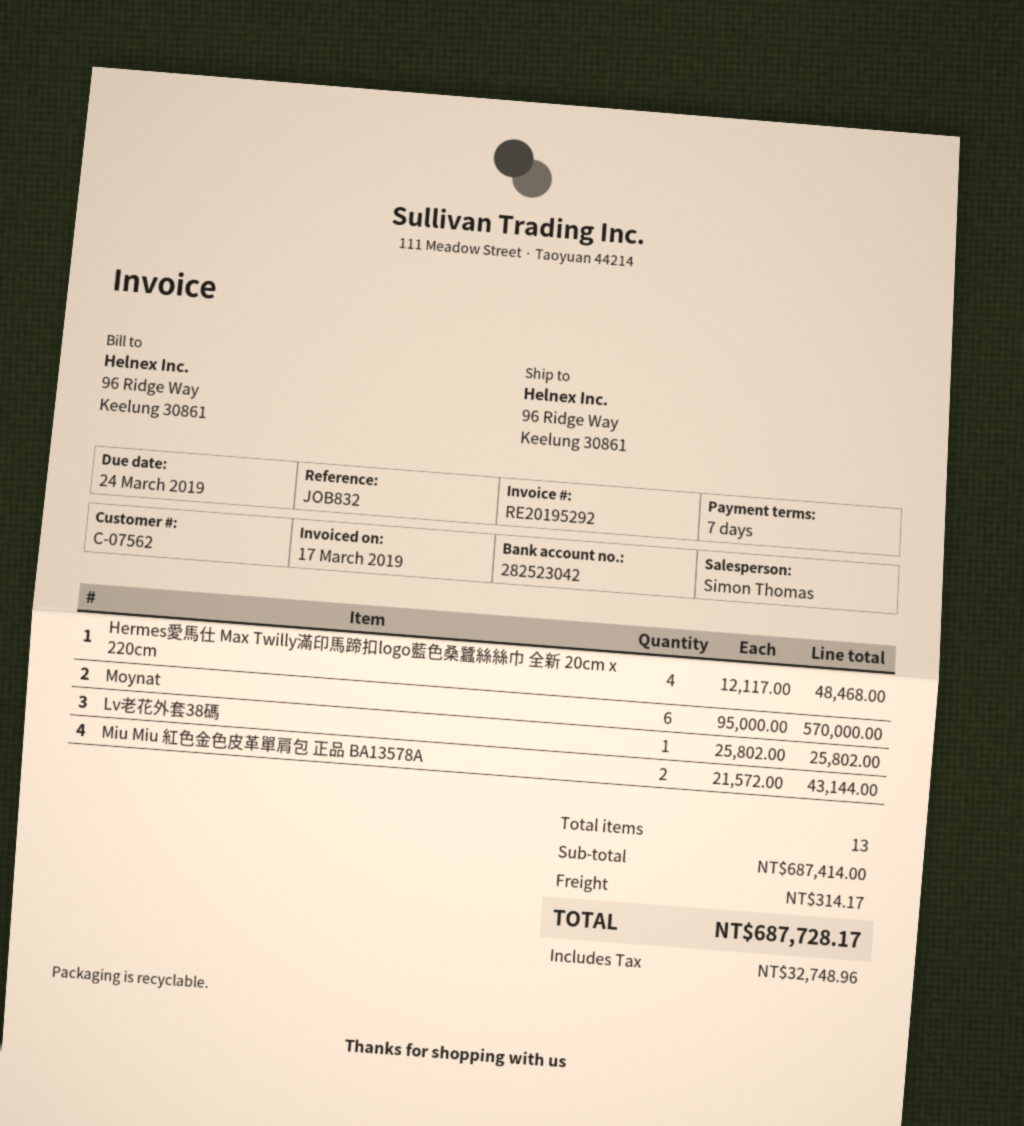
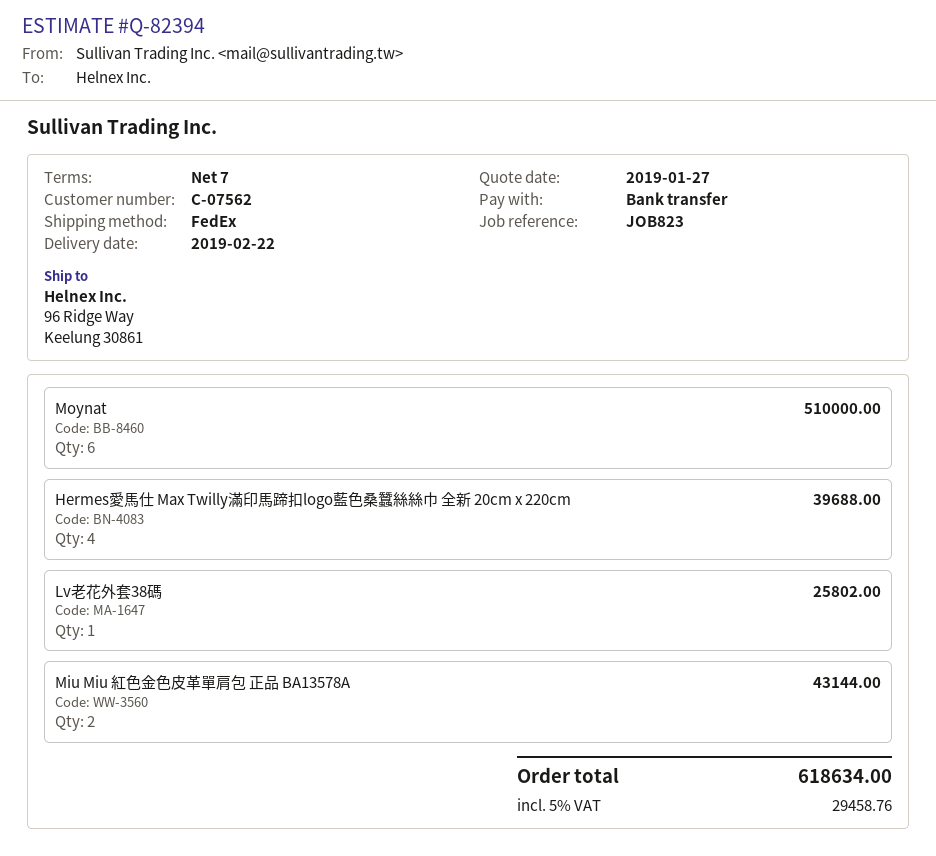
reference: JOB832 -> JOB823
Hermes愛馬仕 Max Twilly滿印馬蹄扣logo藍色桑蠶絲絲巾 全新 20cm x 220cm: 4 for 48468.00 -> 4 for 39688.00
Moynat: 6 for 570000.00 -> 6 for 510000.00
shipping: 314.17 -> none
tax: 32748.96 -> 29458.76
total: 687728.17 -> 618634.00

